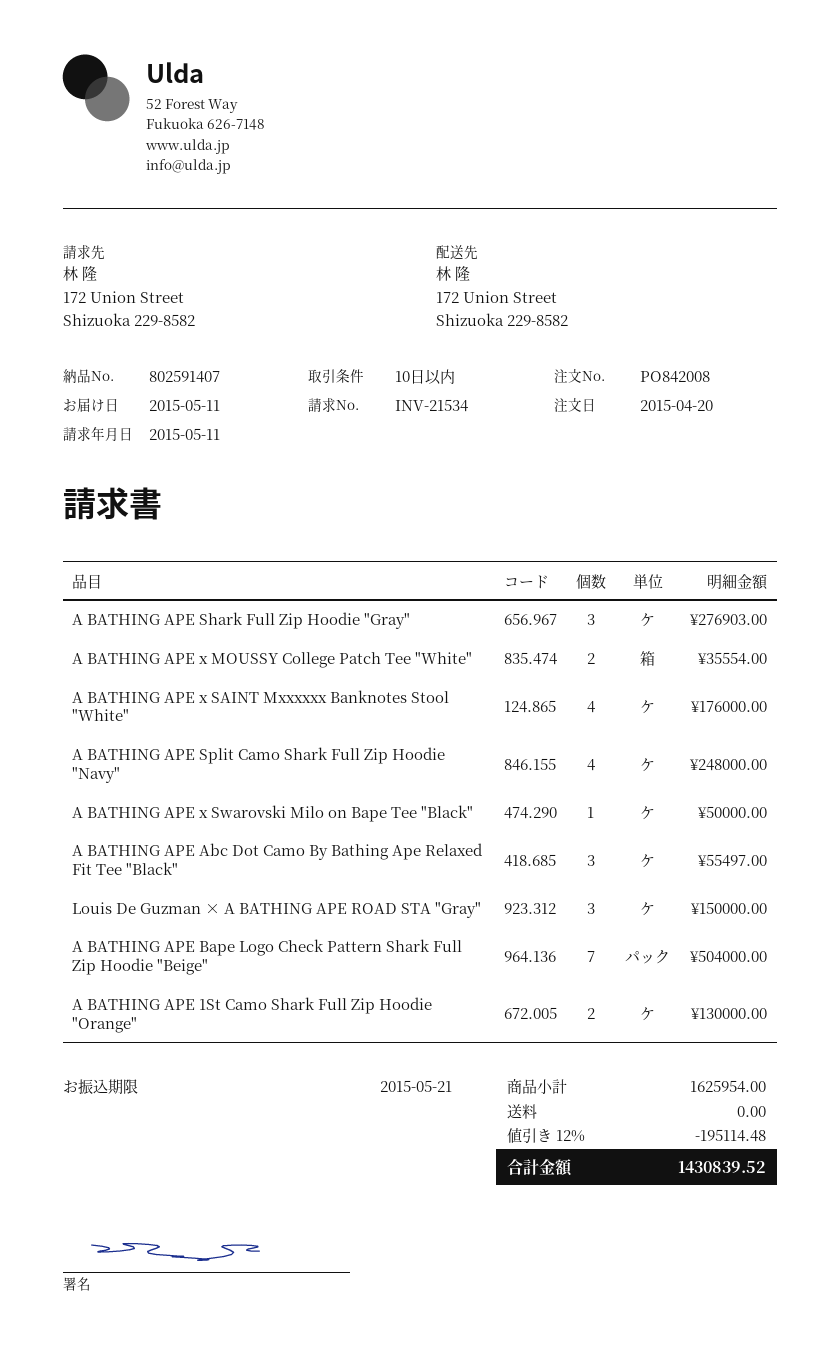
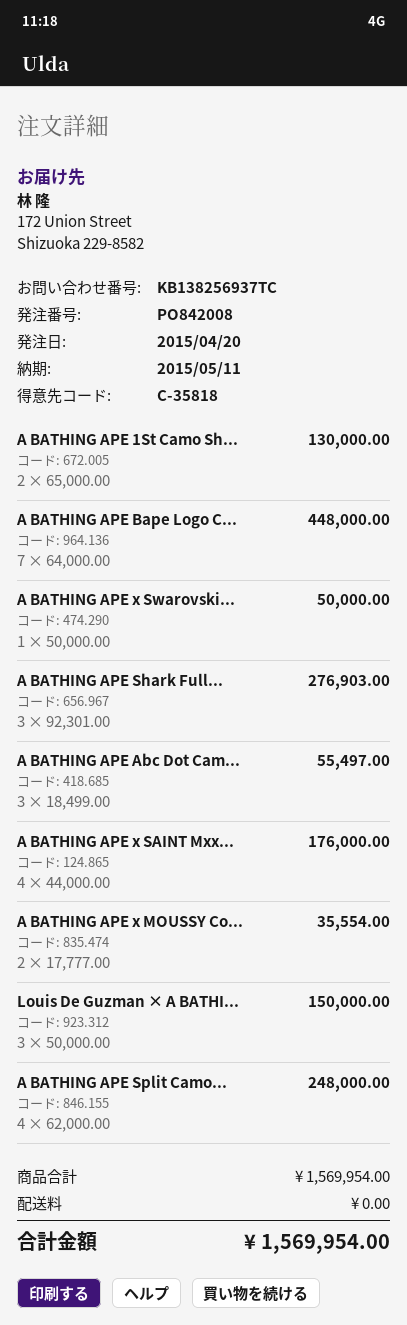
A BATHING APE Bape Logo Check Pattern Shark Full Zip Hoodie "Beige": 7 for 504000.00 -> 7 for 448000.00
subtotal: 1625954.00 -> 1569954.00
discount: 12% = 195114.48 -> none
total: 1430839.52 -> 1569954.00

